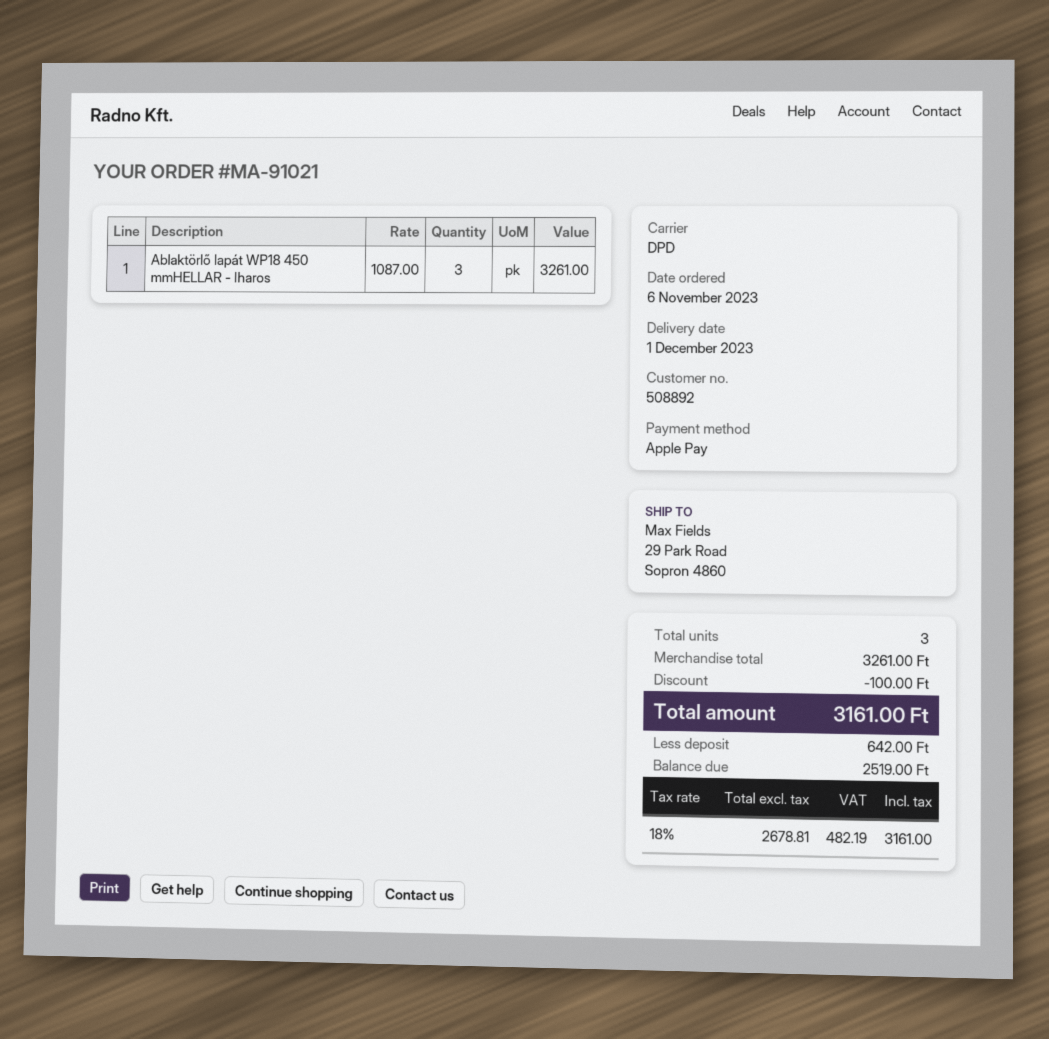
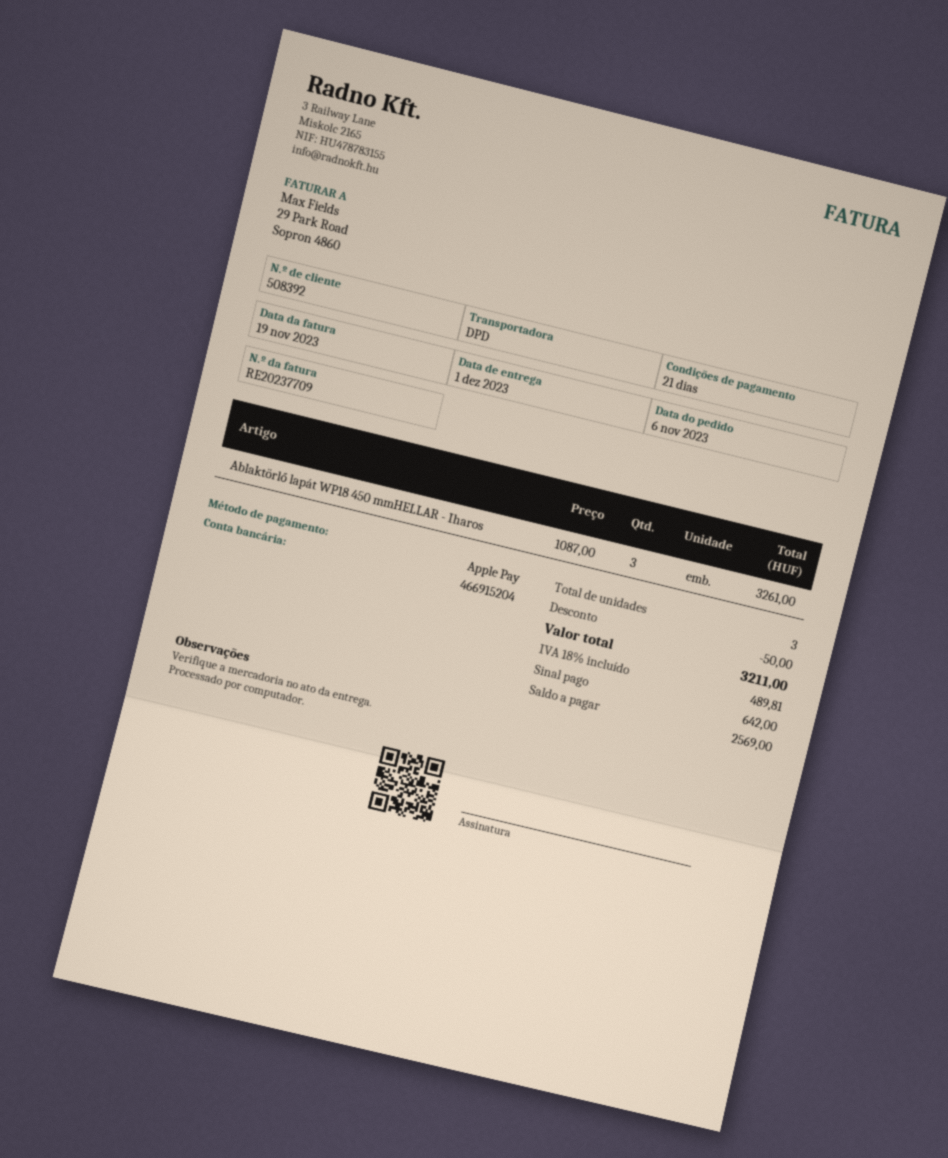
customer number: 508892 -> 508392
discount: 100.00 -> 50.00
tax: 18% = 482.19 -> 18% = 489.81
total: 3161.00 -> 3211.00
balance: 2519.00 -> 2569.00

